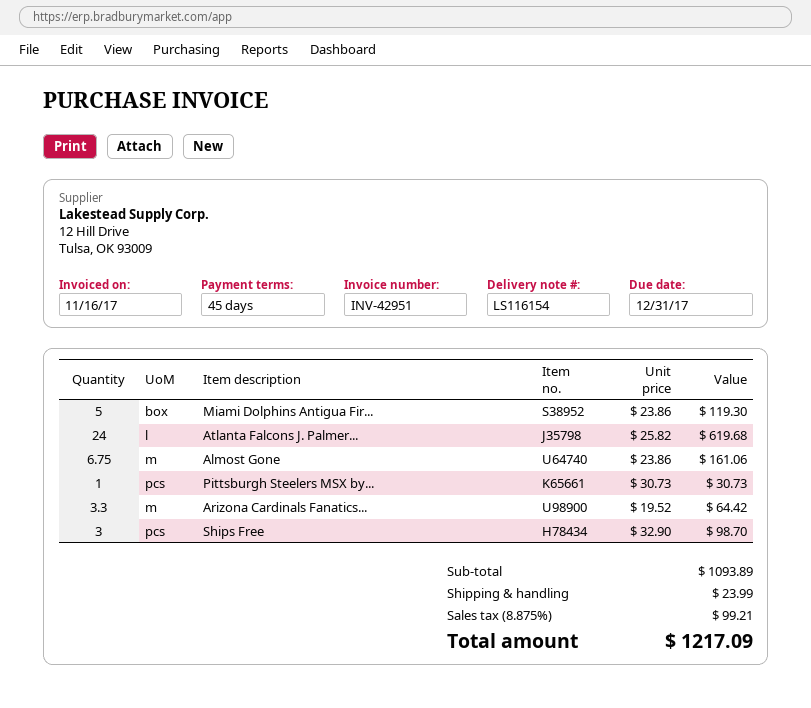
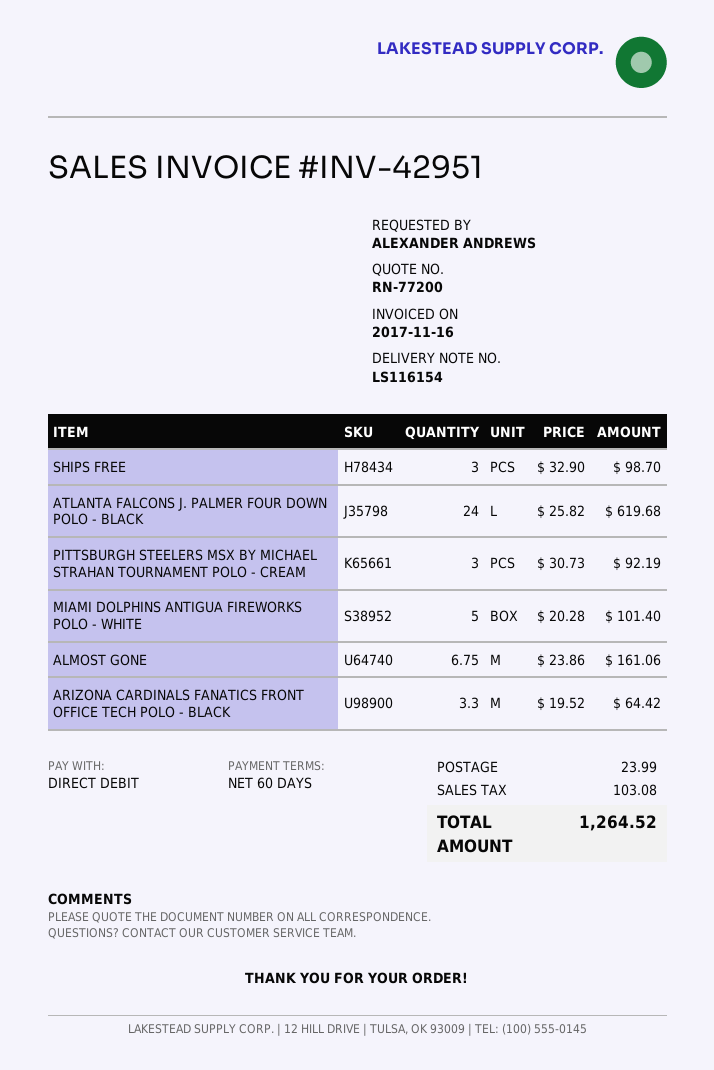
payment terms: 45 days -> 60 days
Miami Dolphins Antigua Fir...: 5 x 23.86 = 119.30 -> 5 x 20.28 = 101.40
Pittsburgh Steelers MSX by...: 1 x 30.73 = 30.73 -> 3 x 30.73 = 92.19
tax: 99.21 -> 103.08
total: 1217.09 -> 1264.52

